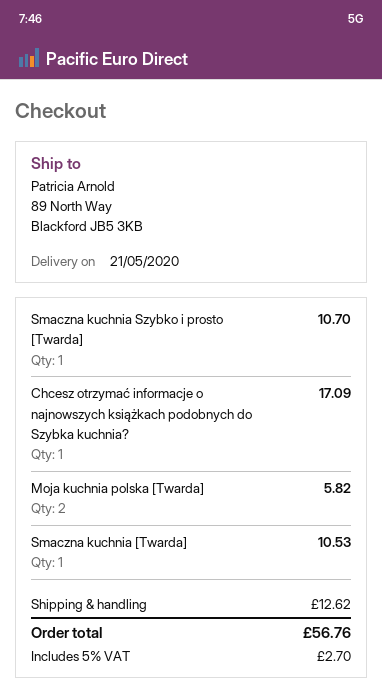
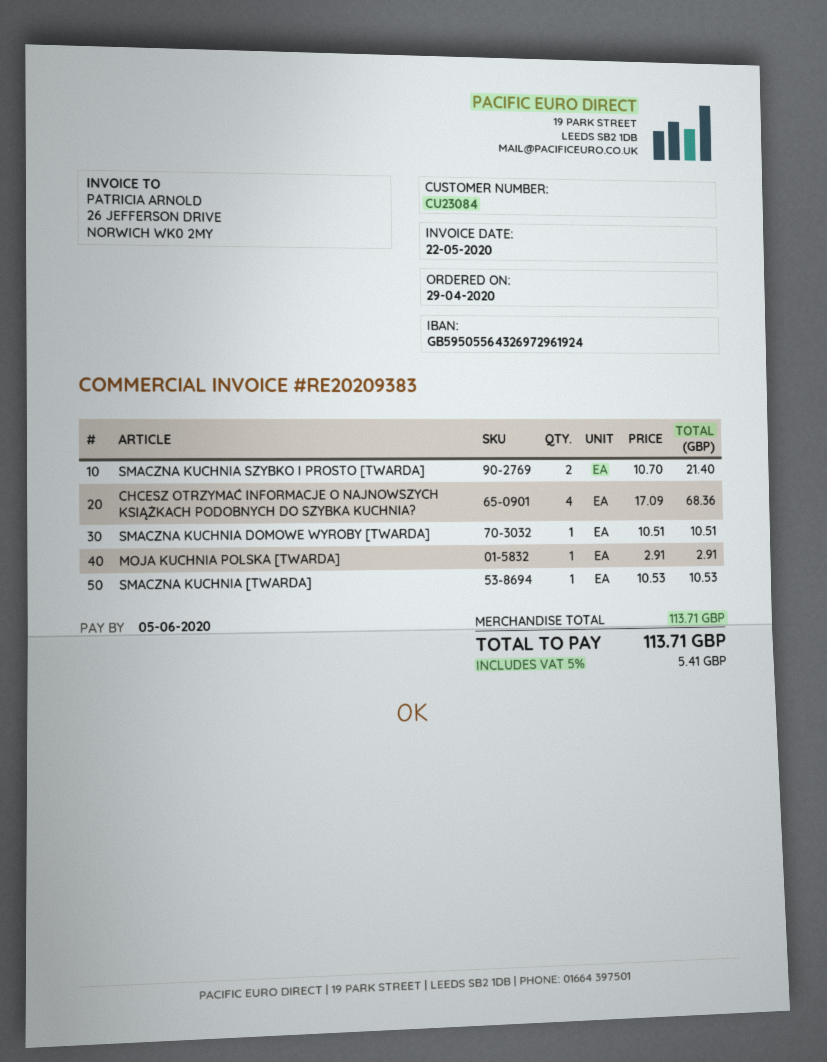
Smaczna kuchnia Szybko i prosto [Twarda]: 1 for 10.70 -> 2 for 21.40
Chcesz otrzymać informacje o najnowszych książkach podobnych do Szybka kuchnia?: 1 for 17.09 -> 4 for 68.36
Moja kuchnia polska [Twarda]: 2 for 5.82 -> 1 for 2.91
SMACZNA KUCHNIA DOMOWE WYROBY [TWARDA]: none -> 1 for 10.51
shipping: 12.62 -> none
tax: 5% = 2.70 -> 5% = 5.41
total: 56.76 -> 113.71

